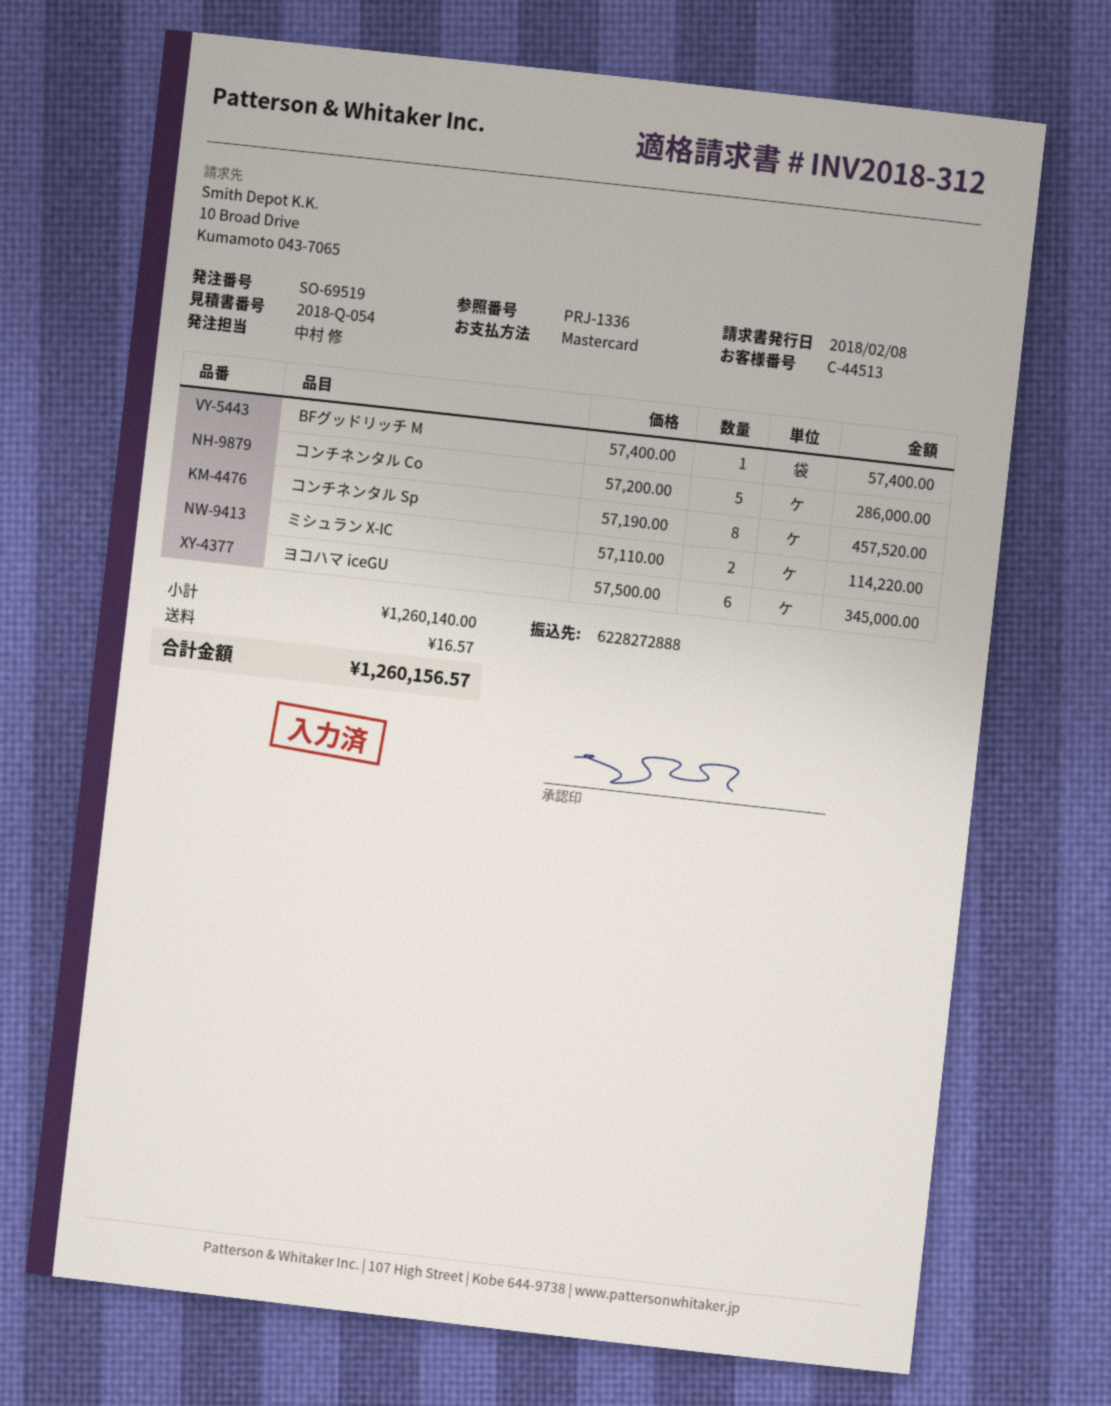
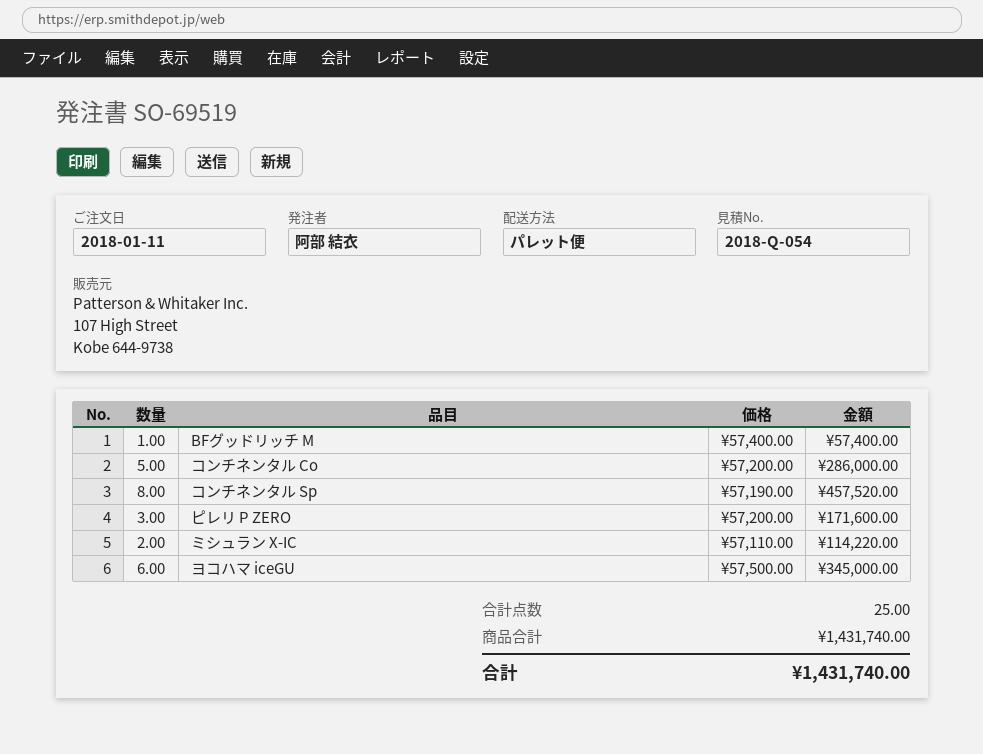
ordered by: 中村 修 -> 阿部 結衣
ピレリ P ZERO: none -> 3 x 57200.00 = 171600.00
subtotal: 1260140.00 -> 1431740.00
shipping: 16.57 -> none
total: 1260156.57 -> 1431740.00

